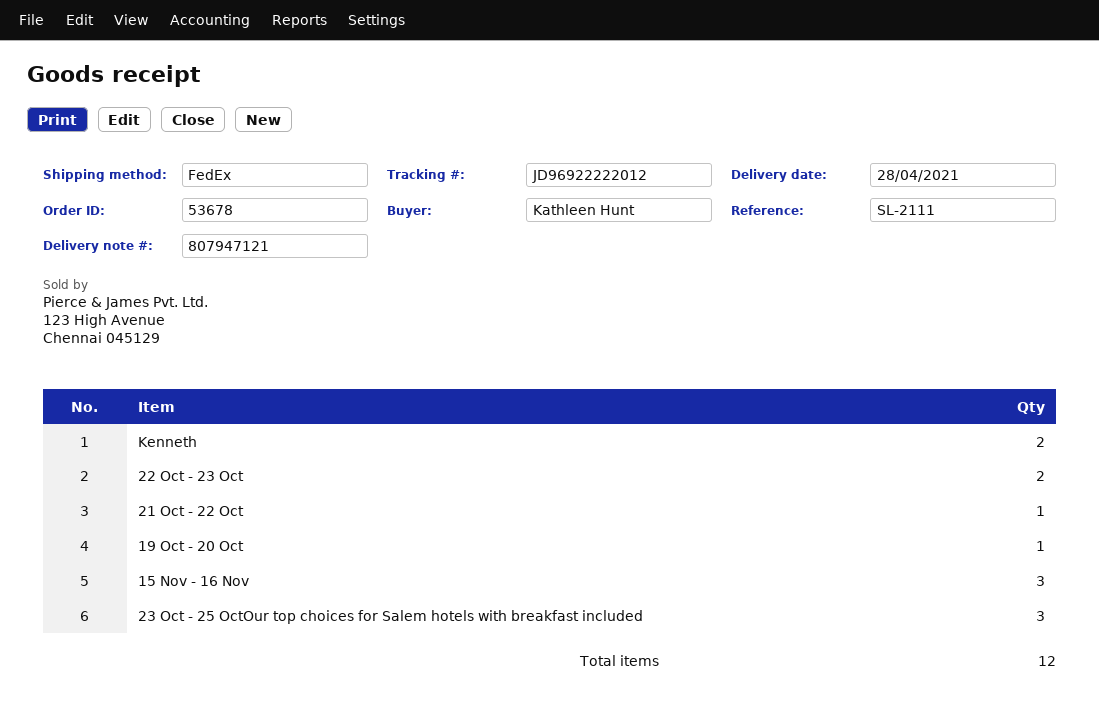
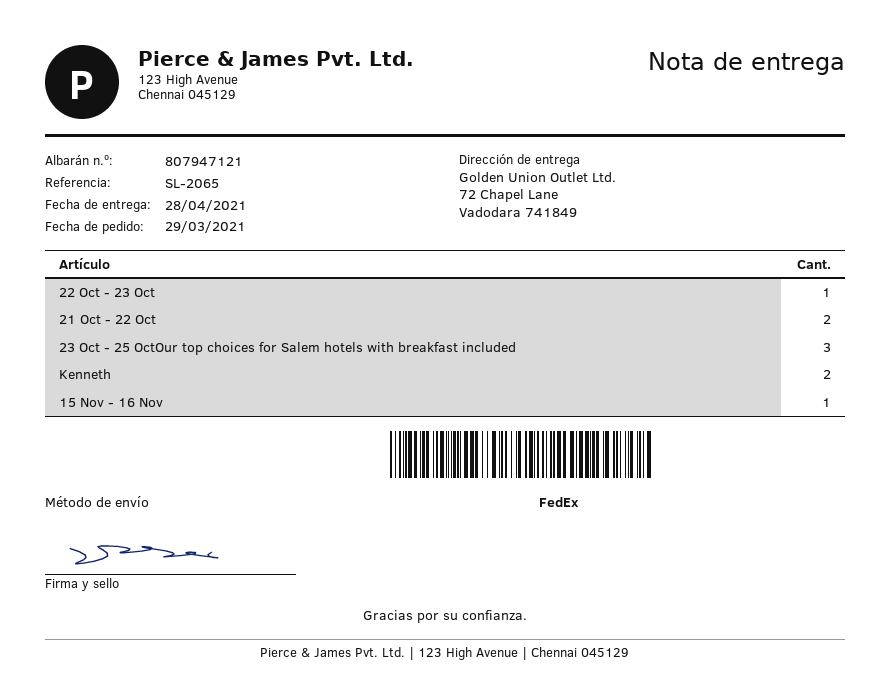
reference: SL-2111 -> SL-2065
22 Oct - 23 Oct: 2 -> 1
21 Oct - 22 Oct: 1 -> 2
19 Oct - 20 Oct: 1 -> none
15 Nov - 16 Nov: 3 -> 1

